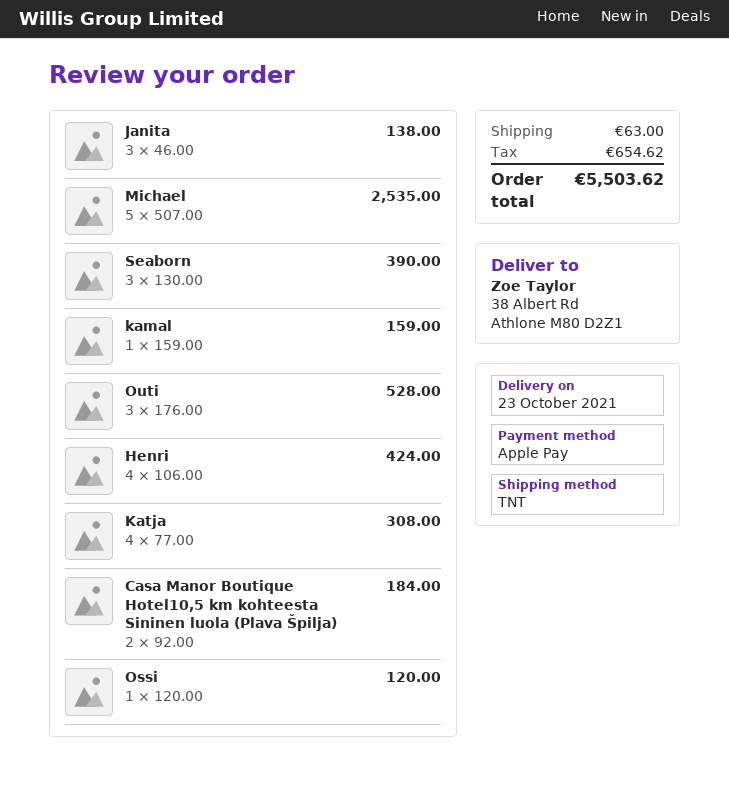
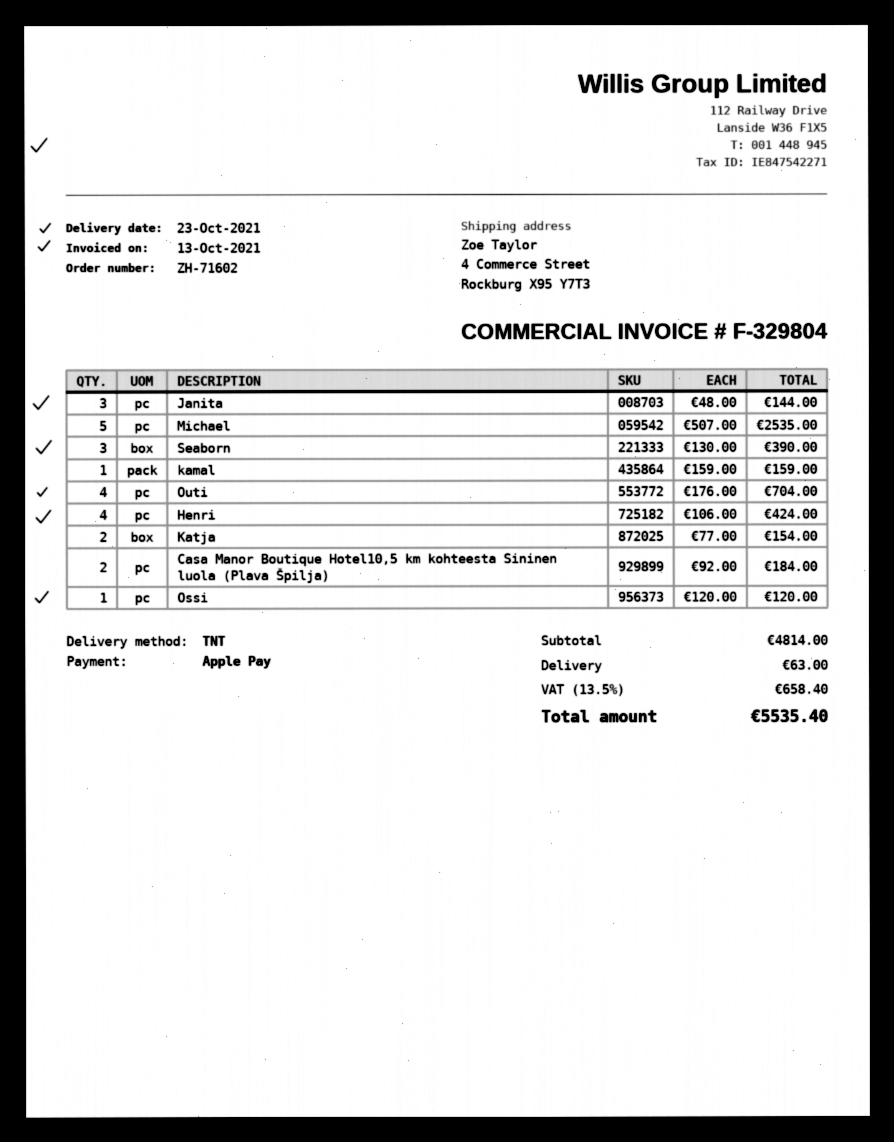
ship to: 38 Albert Rd, Athlone M80 D2Z1 -> 4 Commerce Street, Rockburg X95 Y7T3
Janita: 3 x 46.00 = 138.00 -> 3 x 48.00 = 144.00
Outi: 3 x 176.00 = 528.00 -> 4 x 176.00 = 704.00
Katja: 4 x 77.00 = 308.00 -> 2 x 77.00 = 154.00
tax: 654.62 -> 658.40
total: 5503.62 -> 5535.40

